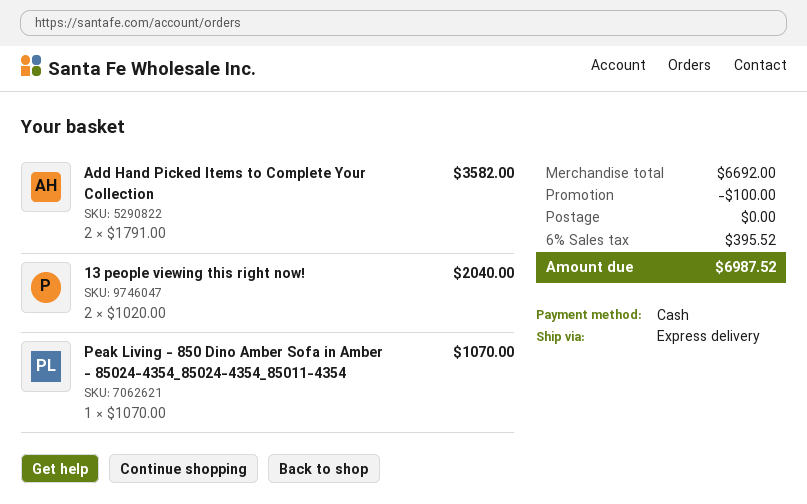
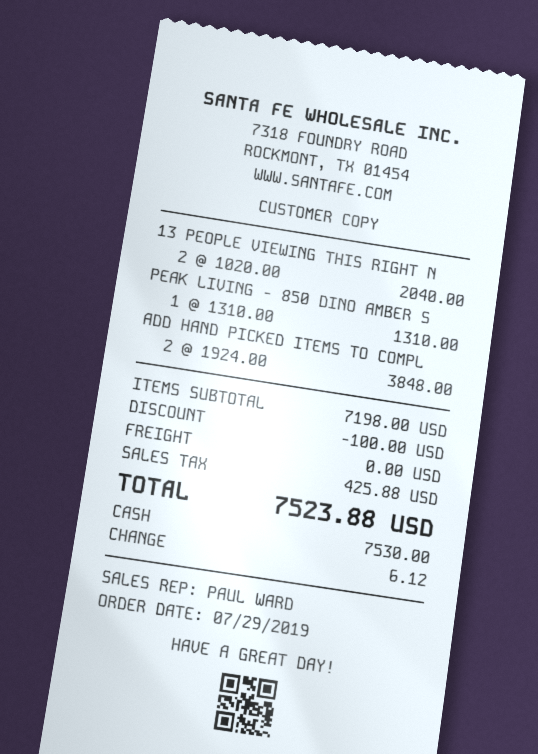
Add Hand Picked Items to Complete Your Collection: 2 x 1791.00 = 3582.00 -> 2 x 1924.00 = 3848.00
Peak Living - 850 Dino Amber Sofa in Amber - 85024-4354_85024-4354_85011-4354: 1 x 1070.00 = 1070.00 -> 1 x 1310.00 = 1310.00
subtotal: 6692.00 -> 7198.00
tax: 395.52 -> 425.88
total: 6987.52 -> 7523.88

